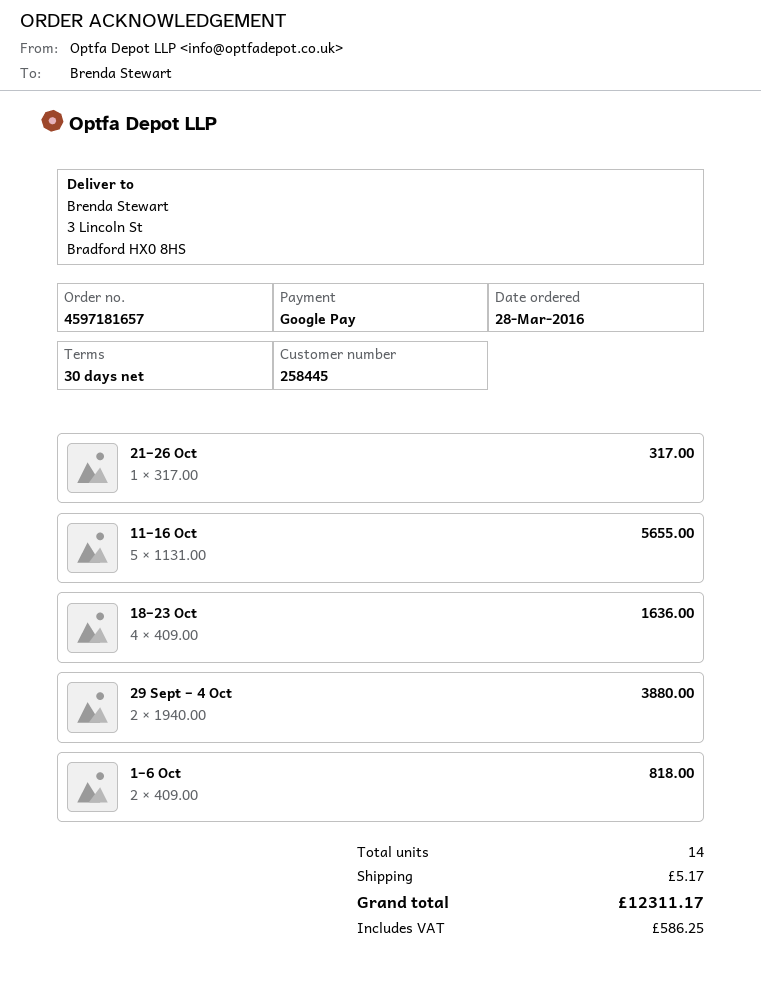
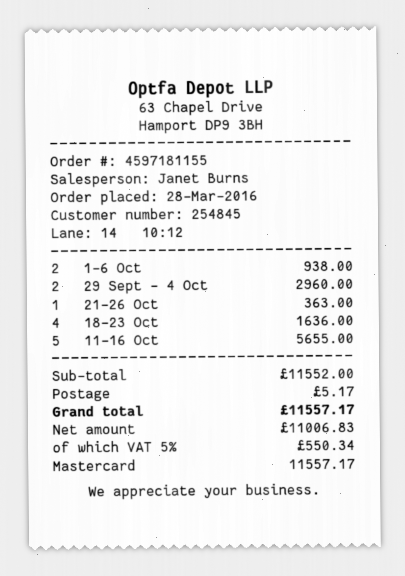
order number: 4597181657 -> 4597181155
customer number: 258445 -> 254845
payment method: Google Pay -> Mastercard
21–26 Oct: 1 for 317.00 -> 1 for 363.00
29 Sept – 4 Oct: 2 for 3880.00 -> 2 for 2960.00
1–6 Oct: 2 for 818.00 -> 2 for 938.00
tax: 586.25 -> 550.34
total: 12311.17 -> 11557.17

